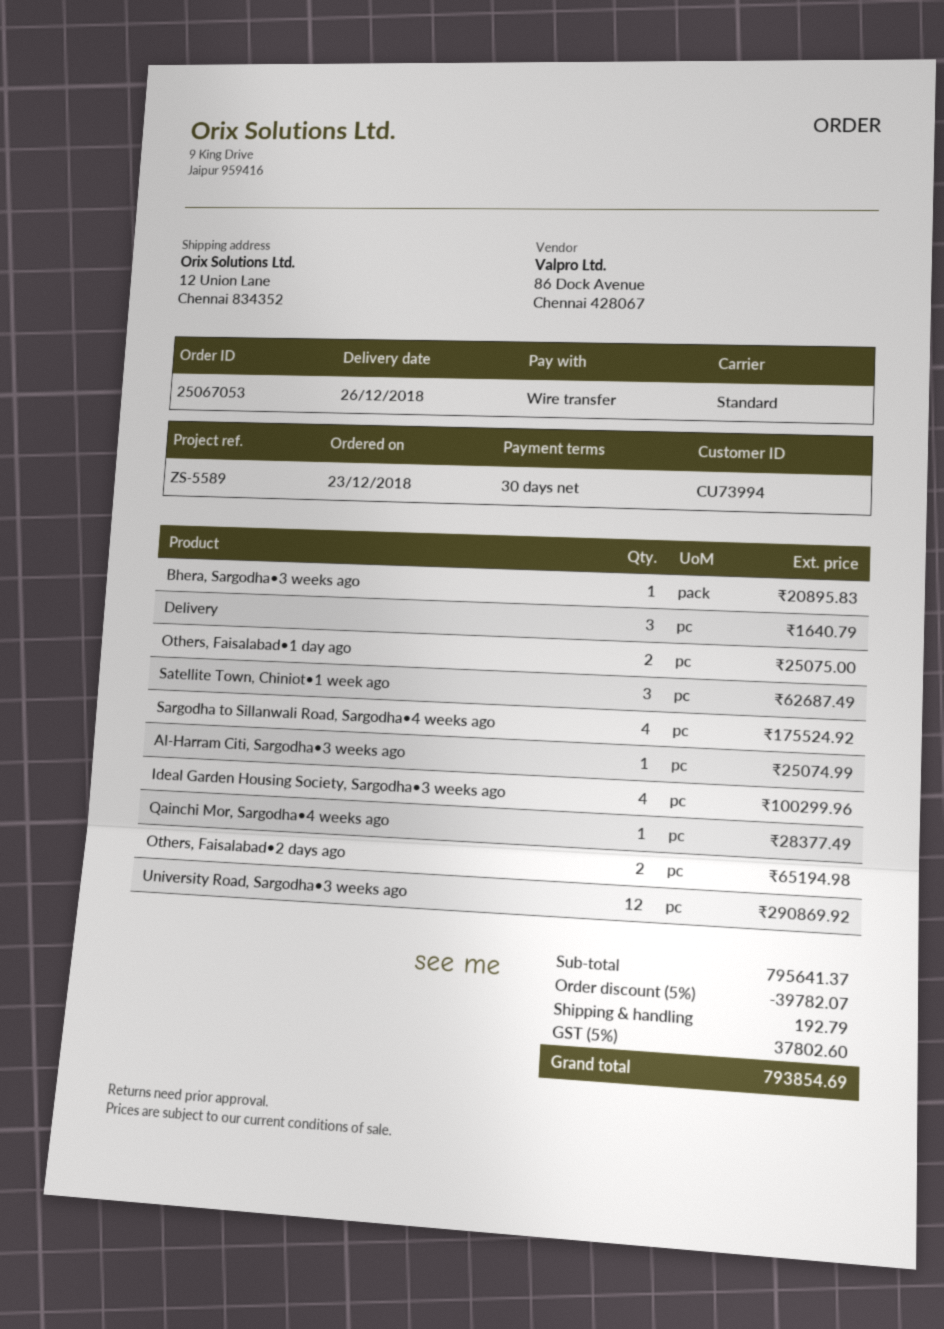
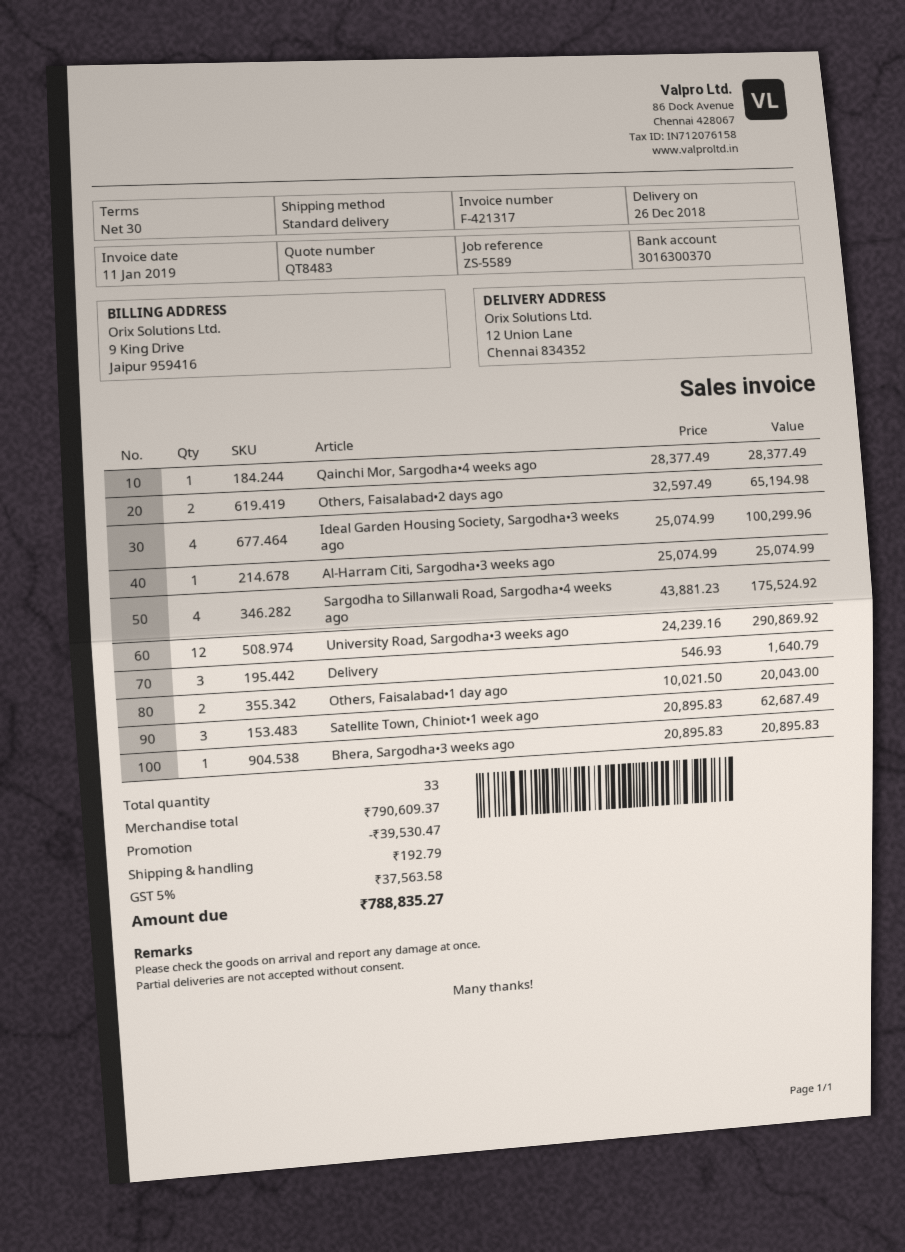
Others, Faisalabad•1 day ago: 2 for 25075.00 -> 2 for 20043.00
subtotal: 795641.37 -> 790609.37
discount: 39782.07 -> 39530.47
tax: 5% = 37802.60 -> 5% = 37563.58
total: 793854.69 -> 788835.27

